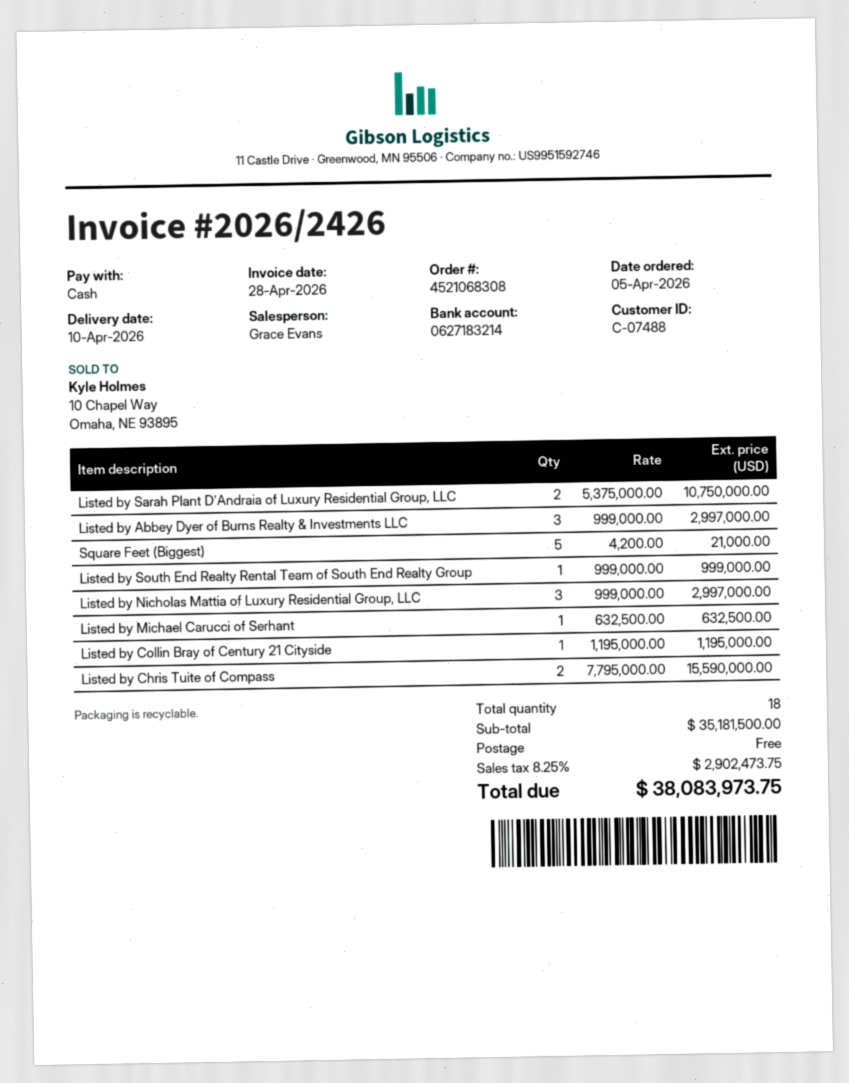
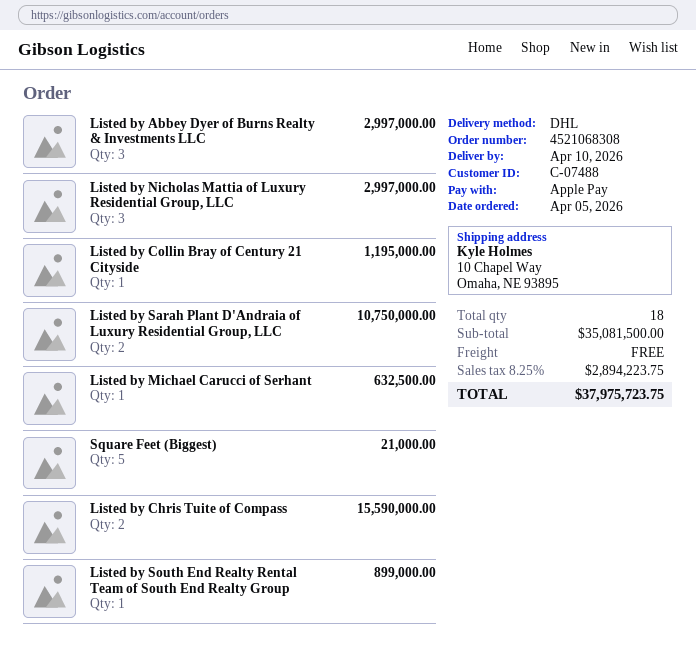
payment method: cash -> Apple Pay
Listed by South End Realty Rental Team of South End Realty Group: 1 for 999000.00 -> 1 for 899000.00
subtotal: 35181500.00 -> 35081500.00
tax: 8.25% = 2902473.75 -> 8.25% = 2894223.75
total: 38083973.75 -> 37975723.75

